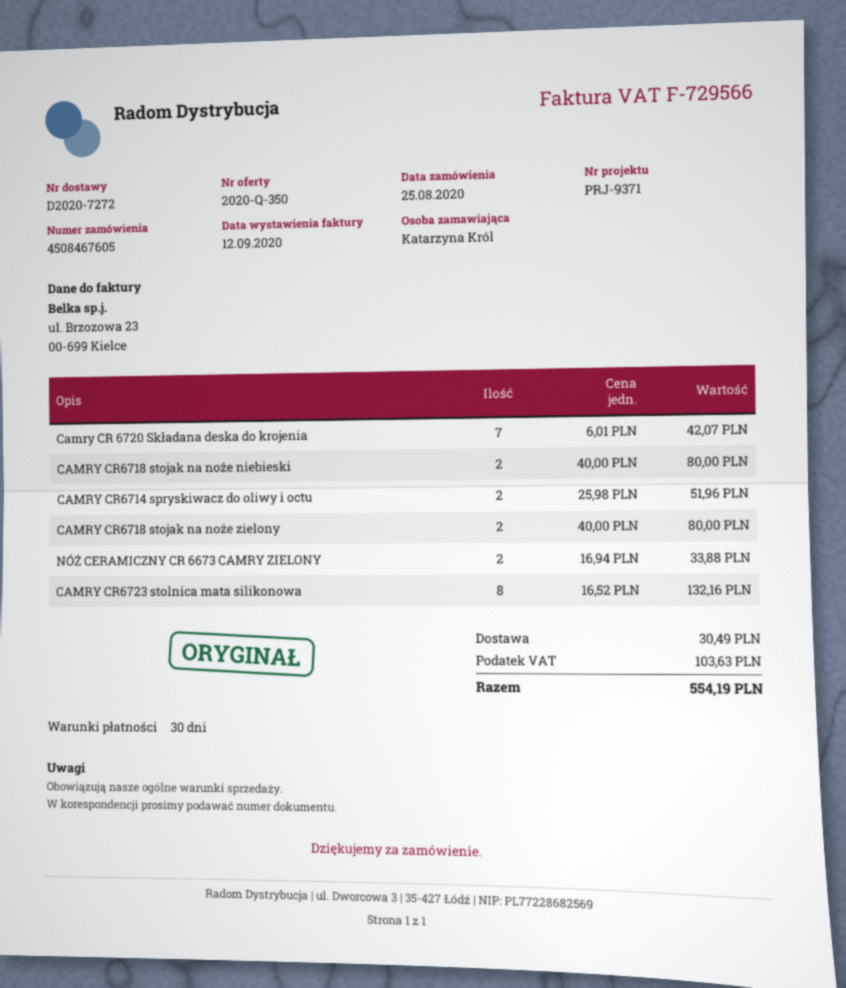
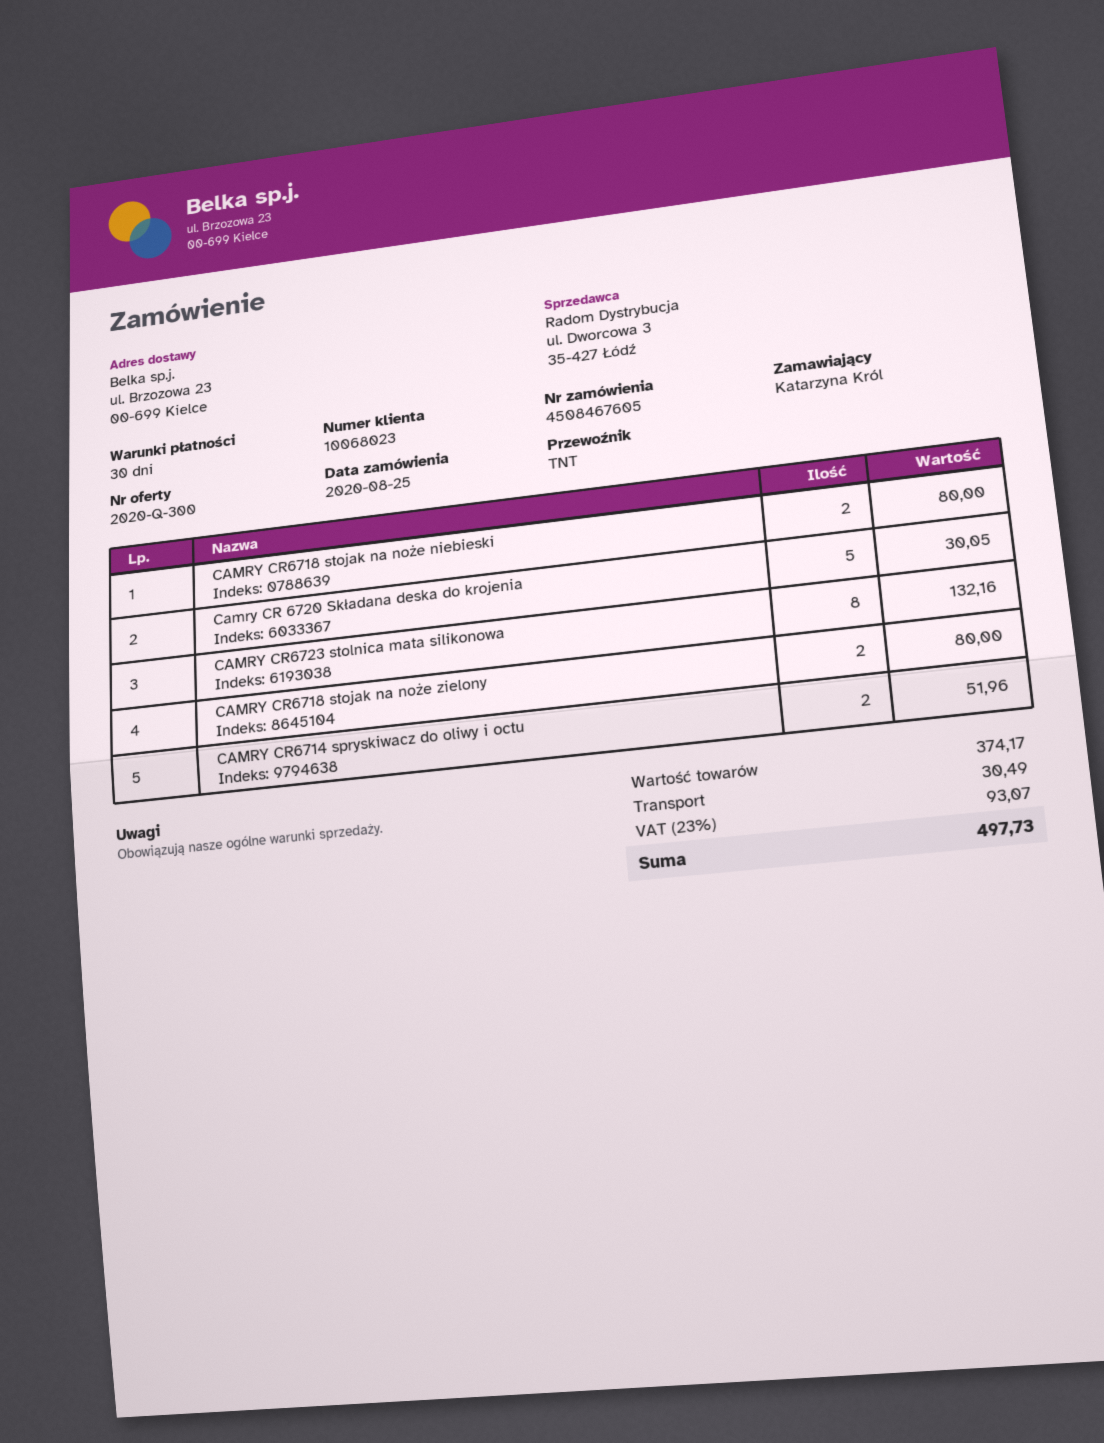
quote number: 2020-Q-350 -> 2020-Q-300
Camry CR 6720 Składana deska do krojenia: 7 for 42.07 -> 5 for 30.05
NÓŻ CERAMICZNY CR 6673 CAMRY ZIELONY: 2 for 33.88 -> none
tax: 103.63 -> 93.07
total: 554.19 -> 497.73

